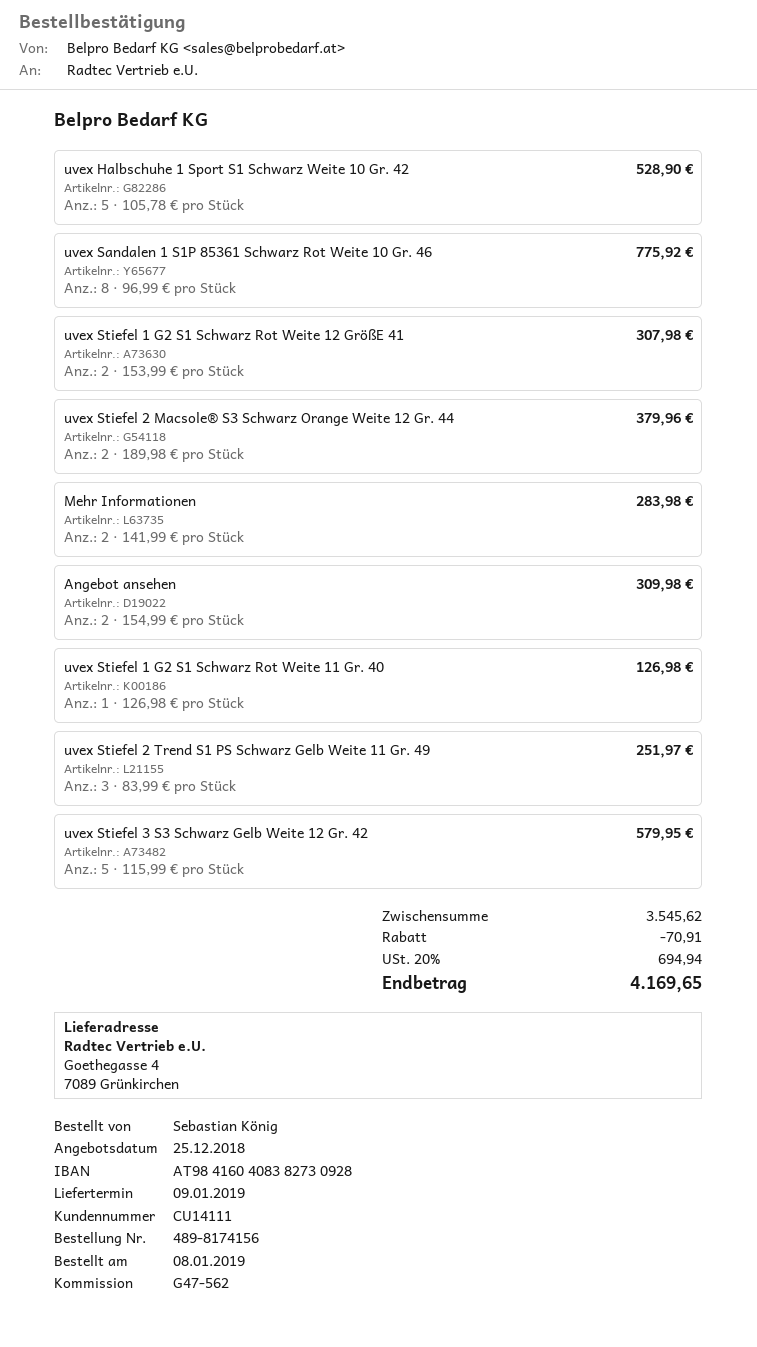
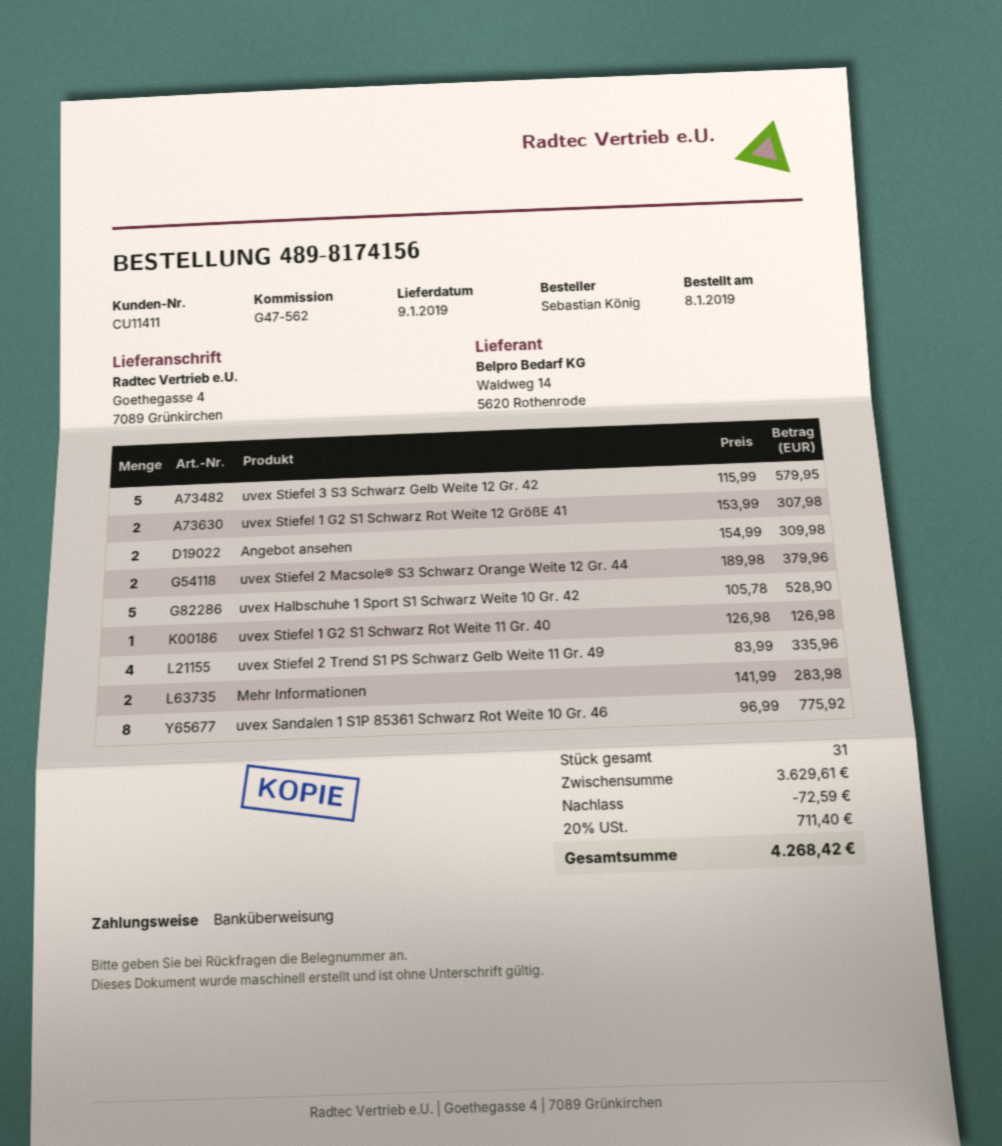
customer number: CU14111 -> CU11411
uvex Stiefel 2 Trend S1 PS Schwarz Gelb Weite 11 Gr. 49: 3 x 83.99 = 251.97 -> 4 x 83.99 = 335.96
subtotal: 3545.62 -> 3629.61
discount: 70.91 -> 72.59
tax: 20% = 694.94 -> 20% = 711.40
total: 4169.65 -> 4268.42

